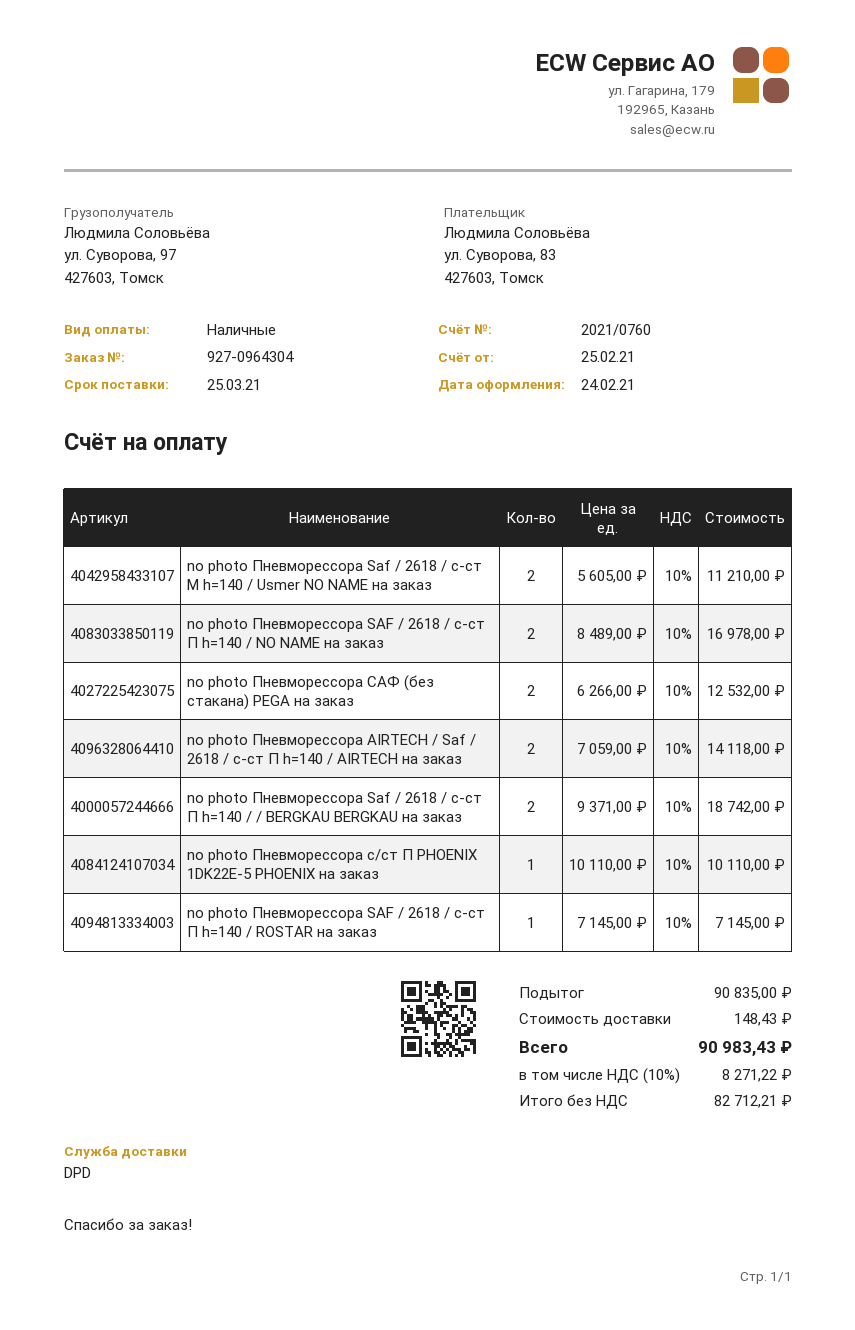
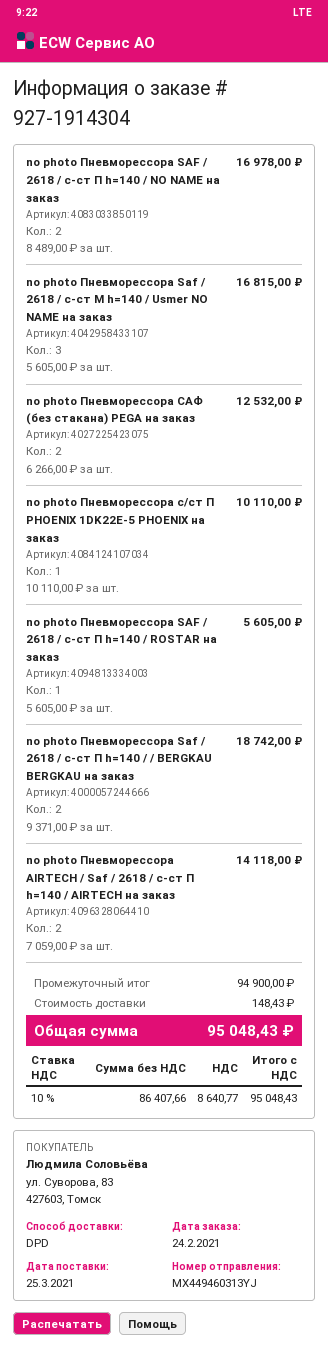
order number: 927-0964304 -> 927-1914304
no photo Пневморессора Saf / 2618 / с-ст M h=140 / Usmer NO NAME на заказ: 2 x 5605.00 = 11210.00 -> 3 x 5605.00 = 16815.00
no photo Пневморессора SAF / 2618 / с-ст П h=140 / ROSTAR на заказ: 1 x 7145.00 = 7145.00 -> 1 x 5605.00 = 5605.00
subtotal: 90835.00 -> 94900.00
net: 82712.21 -> 86407.66
tax: 10% = 8271.22 -> 10% = 8640.77
total: 90983.43 -> 95048.43

